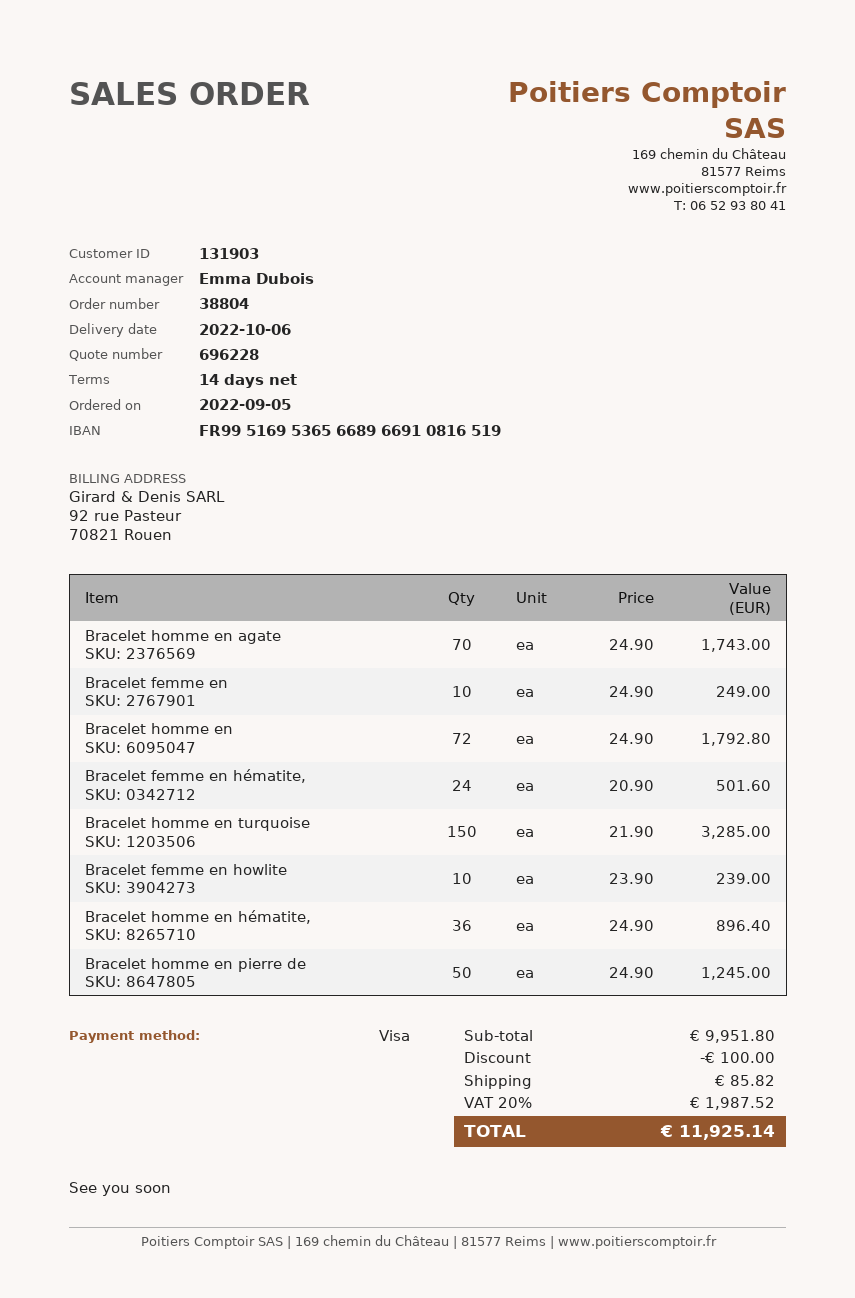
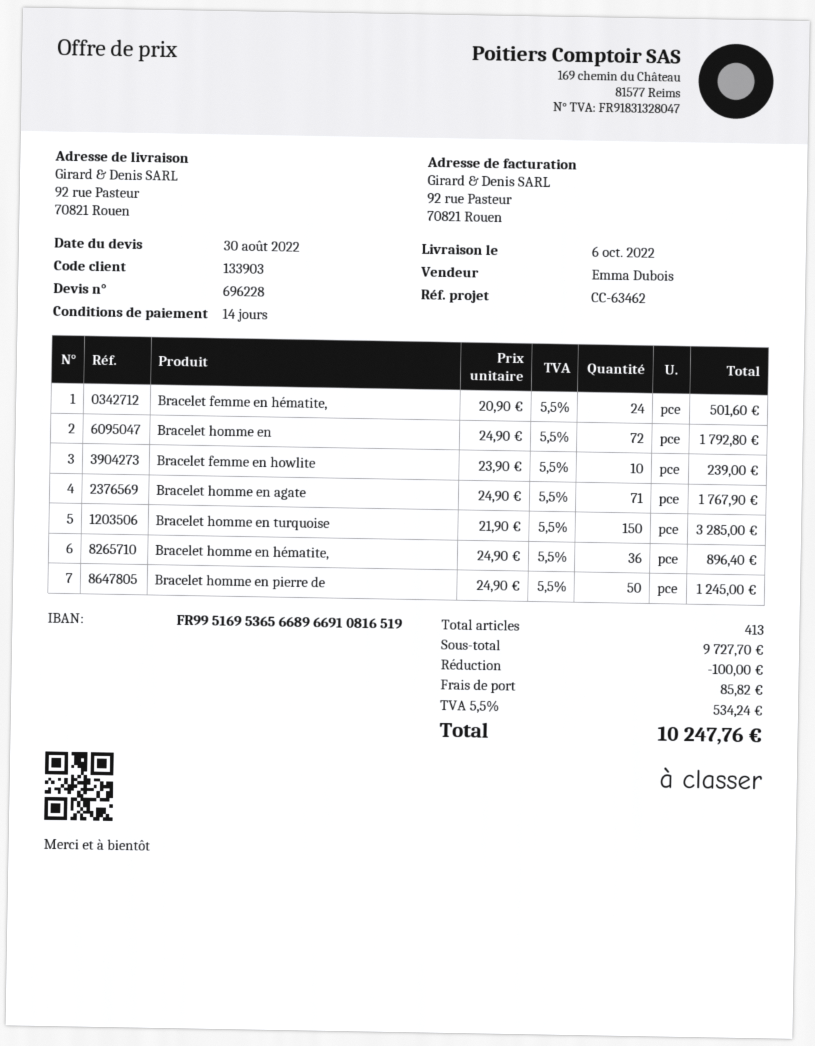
customer number: 131903 -> 133903
Bracelet homme en agate: 70 x 24.90 = 1743.00 -> 71 x 24.90 = 1767.90
Bracelet femme en: 10 x 24.90 = 249.00 -> none
subtotal: 9951.80 -> 9727.70
tax: 20% = 1987.52 -> 5.5% = 534.24
total: 11925.14 -> 10247.76

